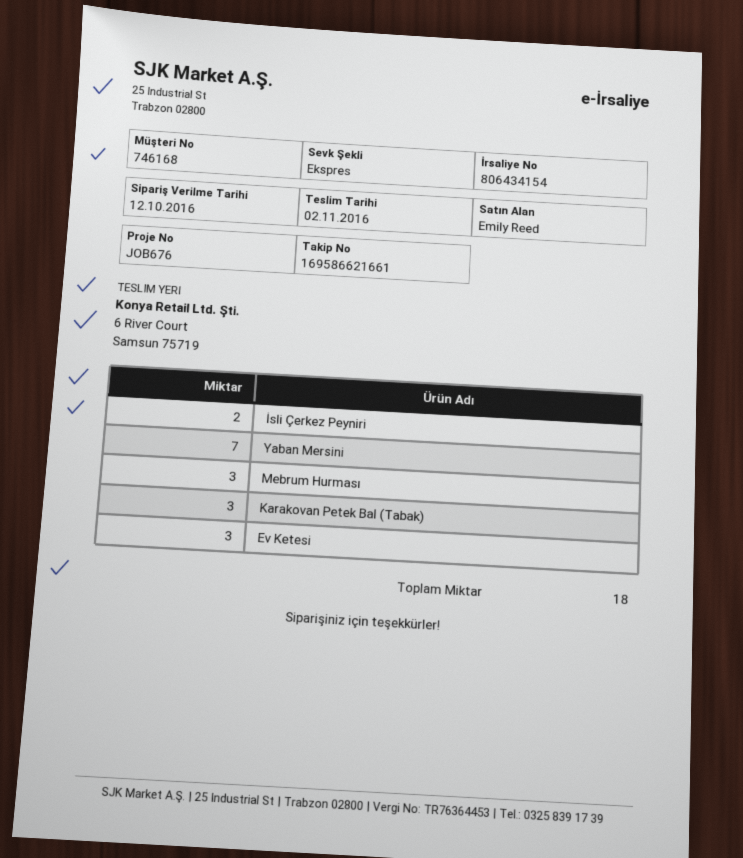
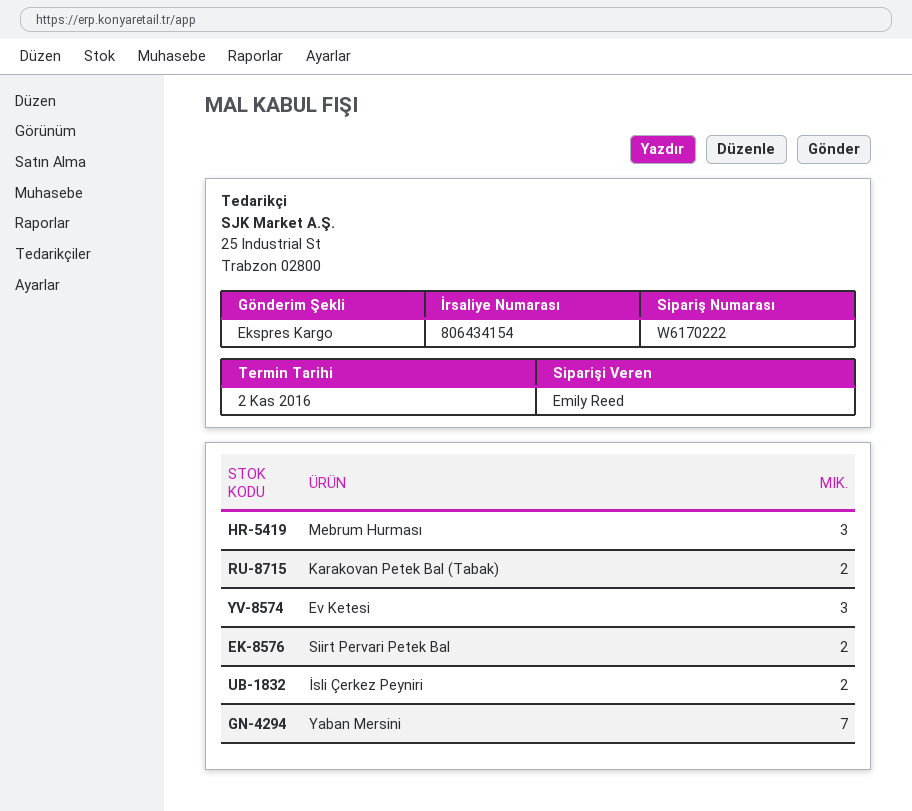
Karakovan Petek Bal (Tabak): 3 -> 2
Siirt Pervari Petek Bal: none -> 2

